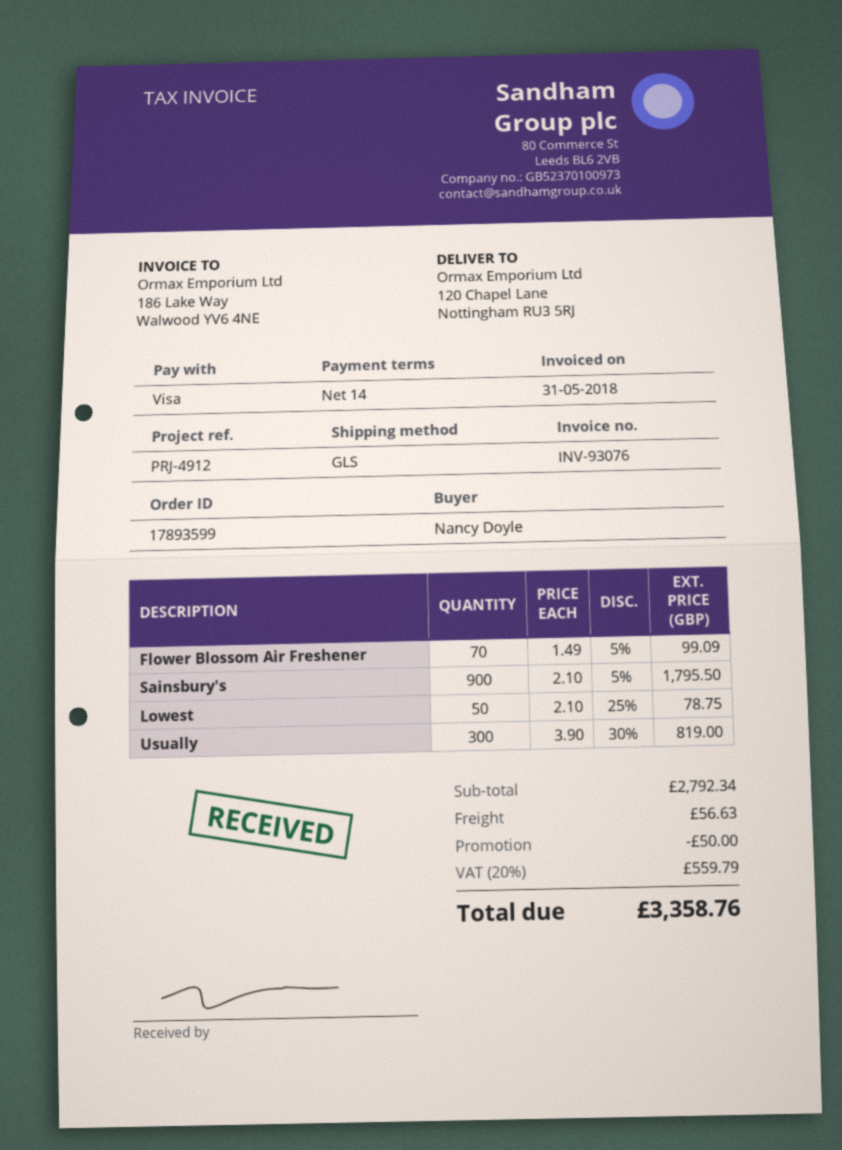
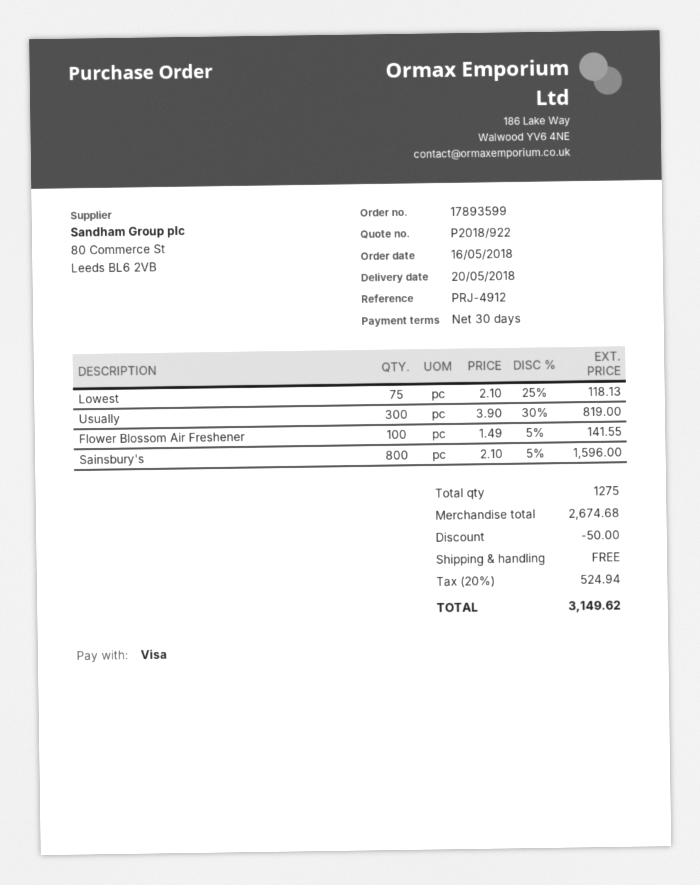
payment terms: 14 days -> 30 days
Flower Blossom Air Freshener: 70 x 1.49 - 5% = 99.09 -> 100 x 1.49 - 5% = 141.55
Sainsbury's: 900 x 2.10 - 5% = 1795.50 -> 800 x 2.10 - 5% = 1596.00
Lowest: 50 x 2.10 - 25% = 78.75 -> 75 x 2.10 - 25% = 118.13
subtotal: 2792.34 -> 2674.68
shipping: 56.63 -> 0.00
tax: 20% = 559.79 -> 20% = 524.94
total: 3358.76 -> 3149.62

